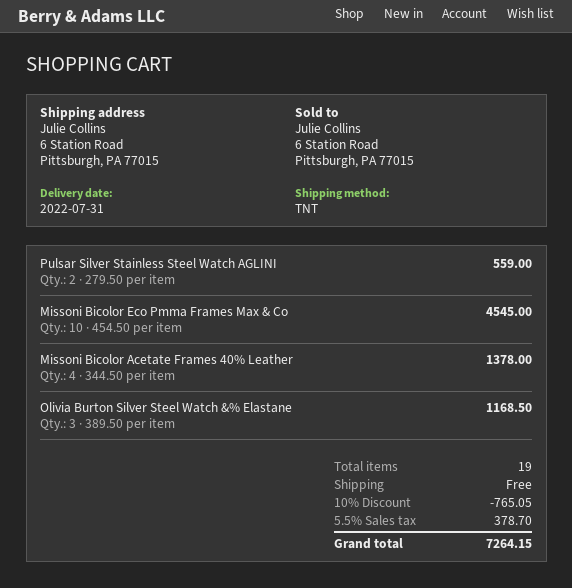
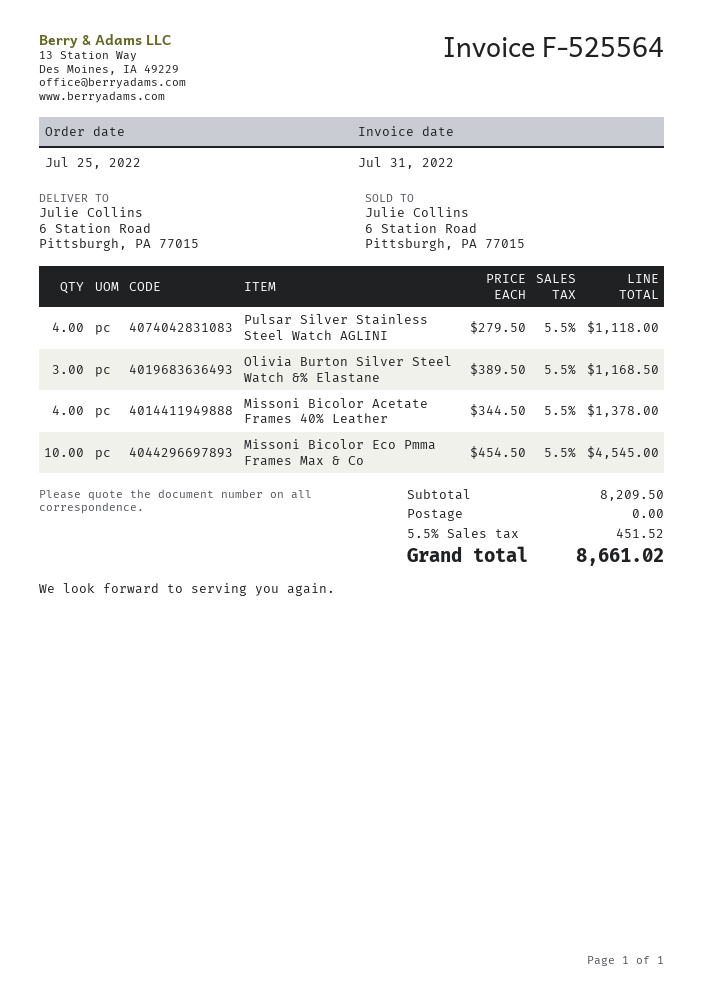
Pulsar Silver Stainless Steel Watch AGLINI: 2 x 279.50 = 559.00 -> 4 x 279.50 = 1118.00
discount: 10% = 765.05 -> none
tax: 5.5% = 378.70 -> 5.5% = 451.52
total: 7264.15 -> 8661.02

